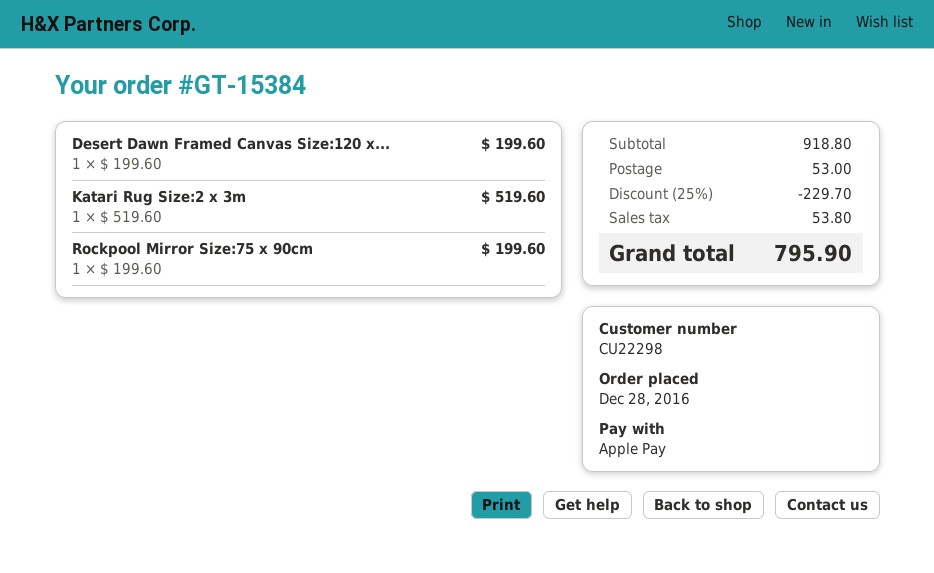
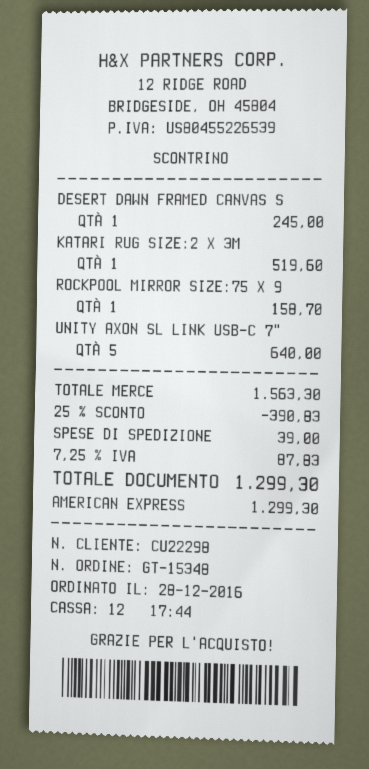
order number: GT-15384 -> GT-15348
payment method: Apple Pay -> American Express
Desert Dawn Framed Canvas Size:120 x...: 1 for 199.60 -> 1 for 245.00
Rockpool Mirror Size:75 x 90cm: 1 for 199.60 -> 1 for 158.70
UNITY AXON SL LINK USB-C 7": none -> 5 for 640.00
subtotal: 918.80 -> 1563.30
discount: 25% = 229.70 -> 25% = 390.83
shipping: 53.00 -> 39.00
tax: 53.80 -> 87.83
total: 795.90 -> 1299.30

